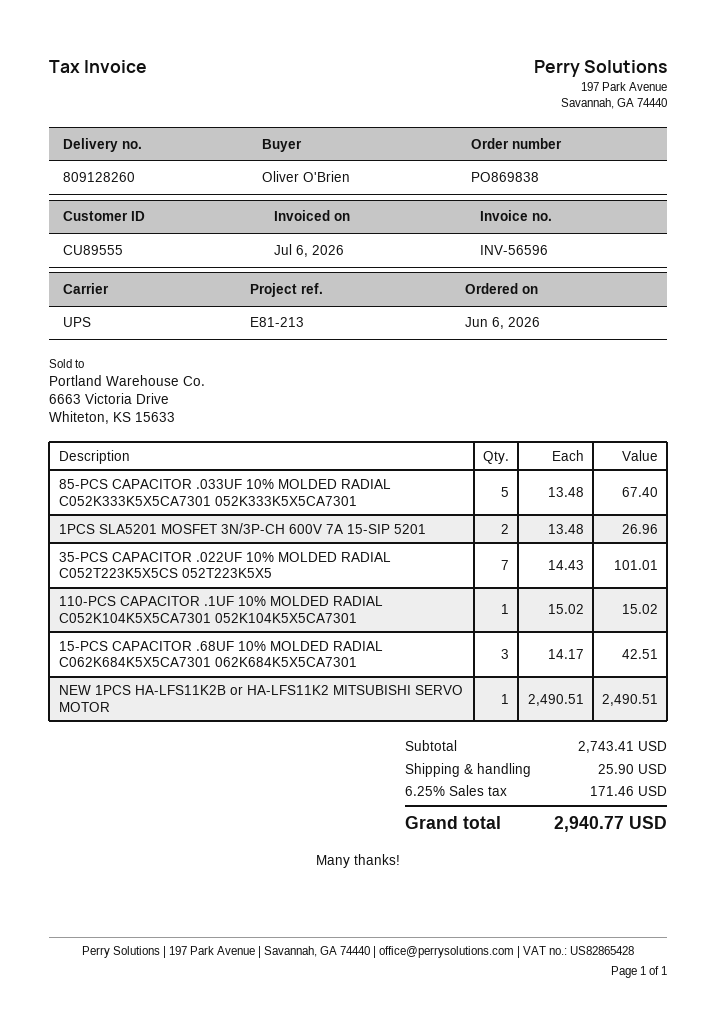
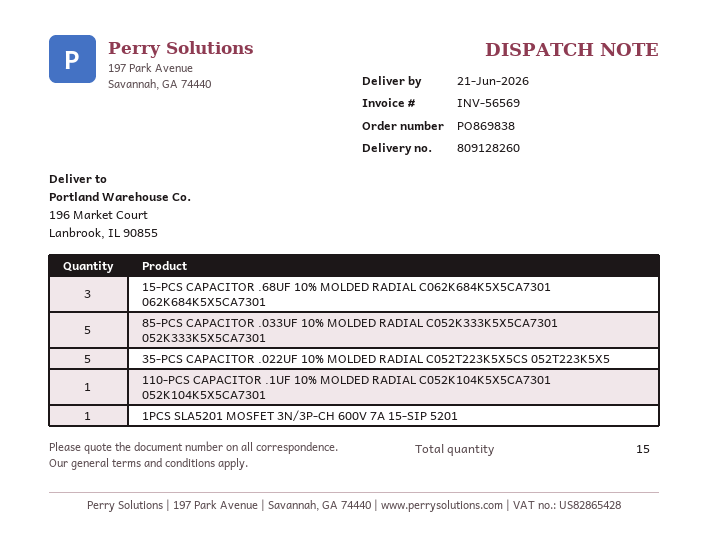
invoice number: INV-56596 -> INV-56569
1PCS SLA5201 MOSFET 3N/3P-CH 600V 7A 15-SIP 5201: 2 -> 1
35-PCS CAPACITOR .022UF 10% MOLDED RADIAL C052T223K5X5CS 052T223K5X5: 7 -> 5
NEW 1PCS HA-LFS11K2B or HA-LFS11K2 MITSUBISHI SERVO MOTOR: 1 -> none

